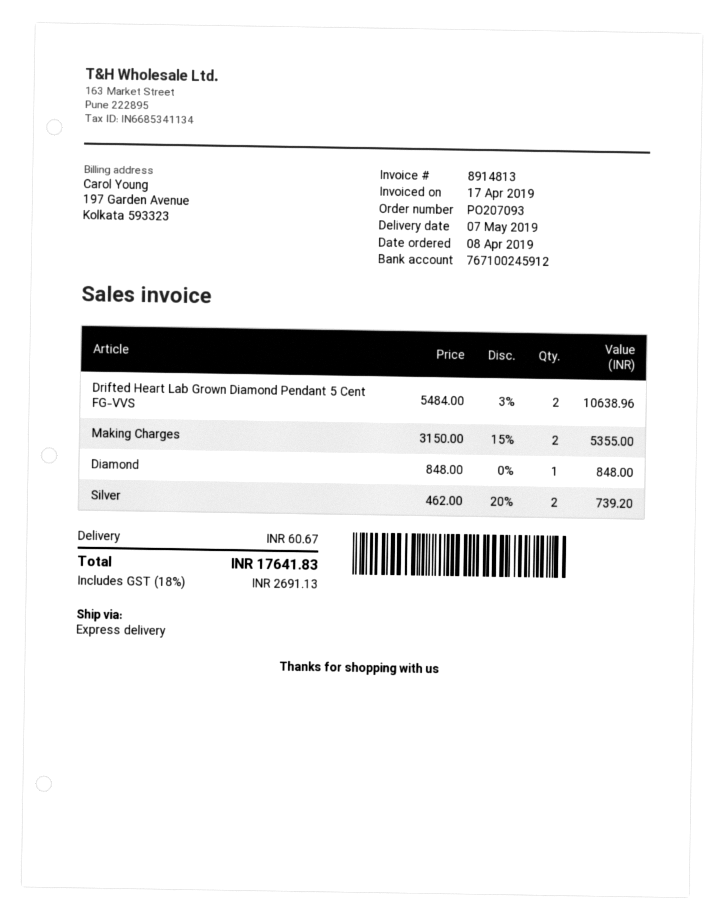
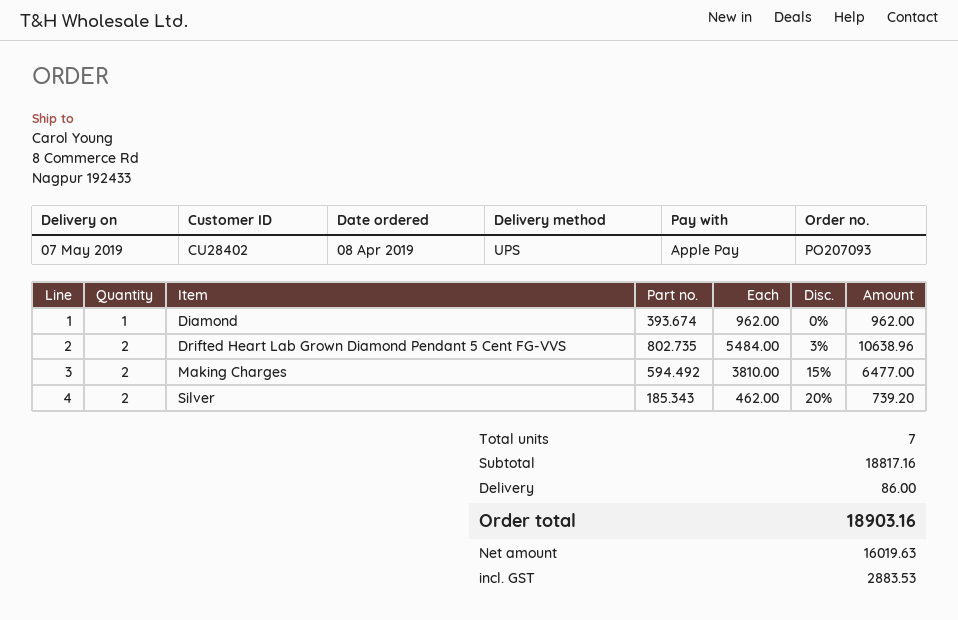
shipping method: express -> UPS
Making Charges: 2 x 3150.00 - 15% = 5355.00 -> 2 x 3810.00 - 15% = 6477.00
Diamond: 1 x 848.00 = 848.00 -> 1 x 962.00 = 962.00
shipping: 60.67 -> 86.00
tax: 2691.13 -> 2883.53
total: 17641.83 -> 18903.16

